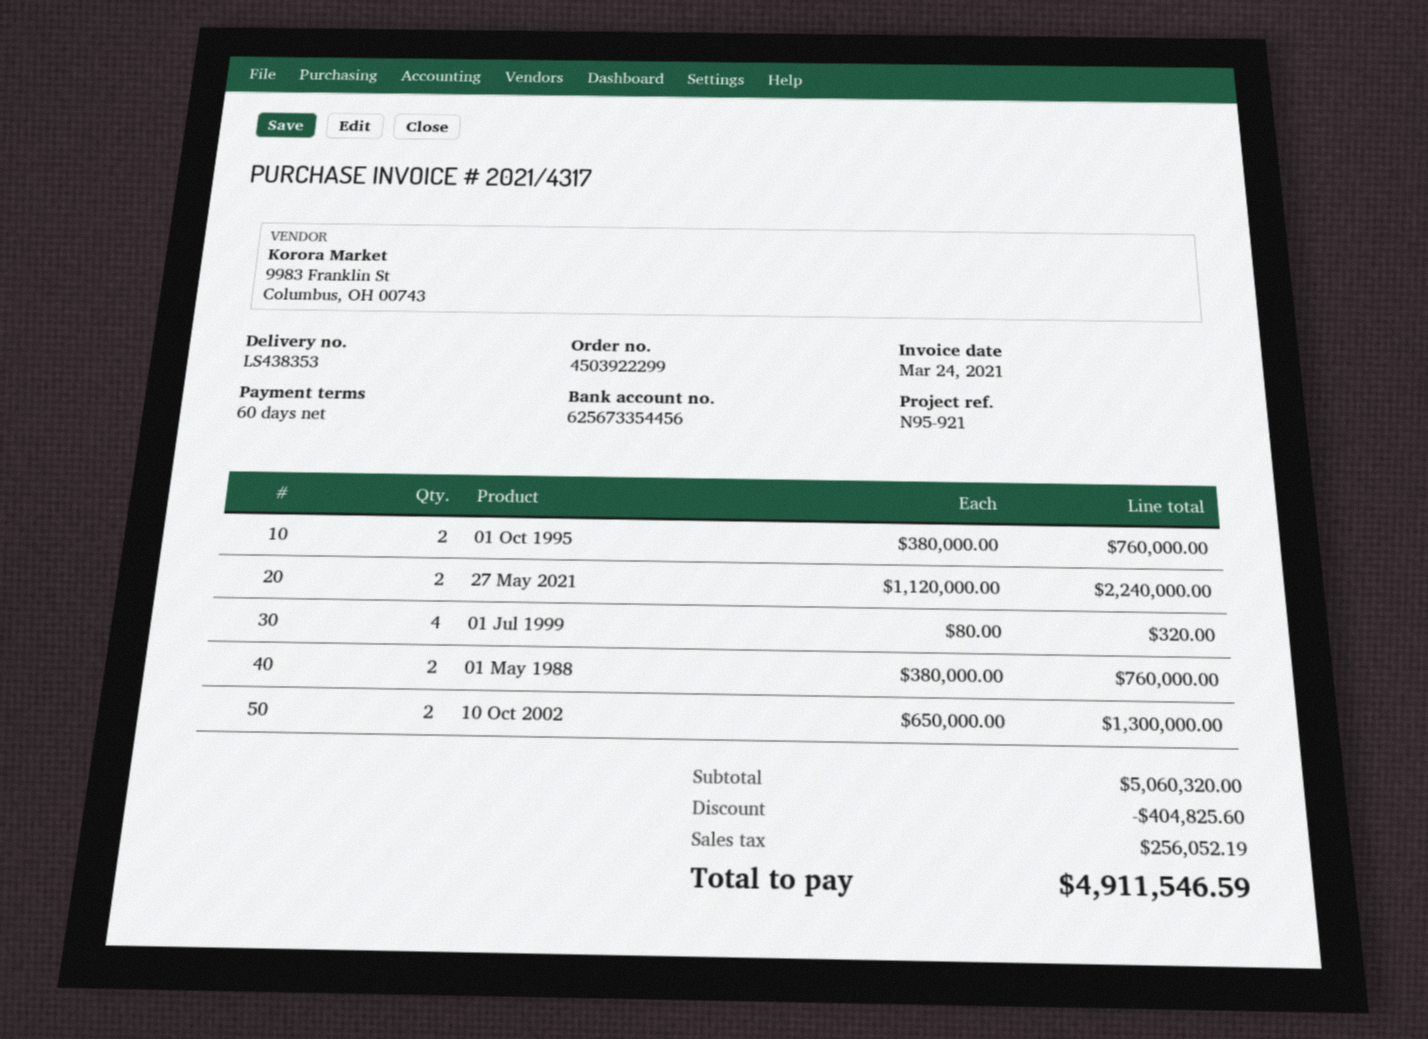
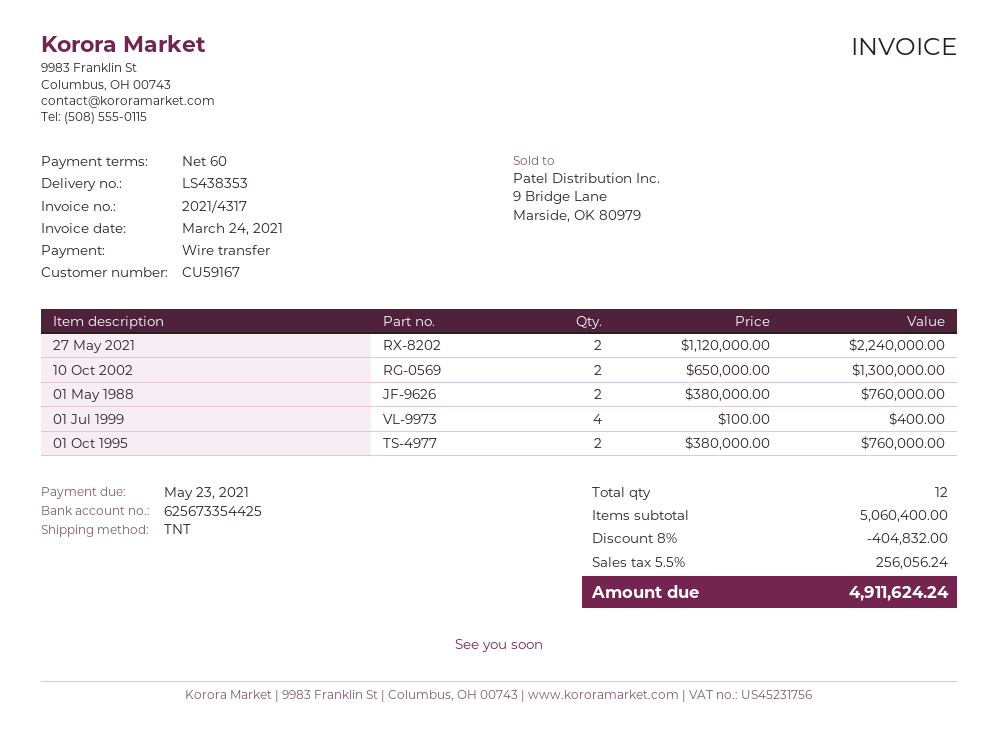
bank account: 625673354456 -> 625673354425
01 Jul 1999: 4 x 80.00 = 320.00 -> 4 x 100.00 = 400.00
subtotal: 5060320.00 -> 5060400.00
discount: 404825.60 -> 404832.00
tax: 256052.19 -> 256056.24
total: 4911546.59 -> 4911624.24

